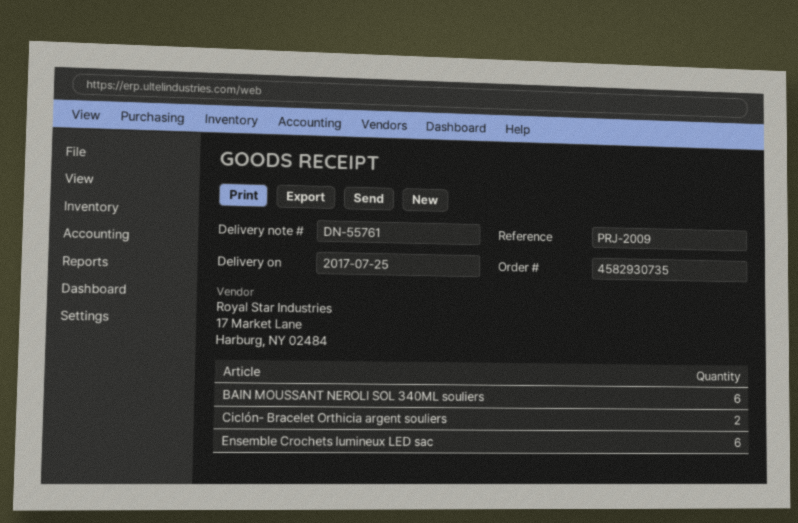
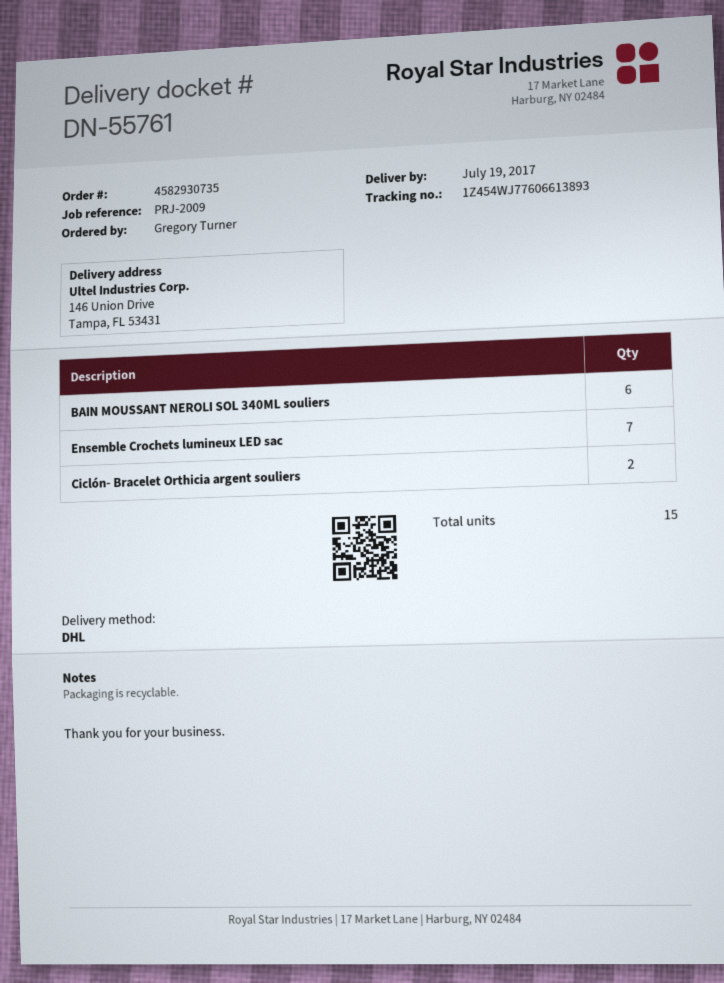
delivery date: 2017-07-25 -> 2017-07-19
Ensemble Crochets lumineux LED sac: 6 -> 7

